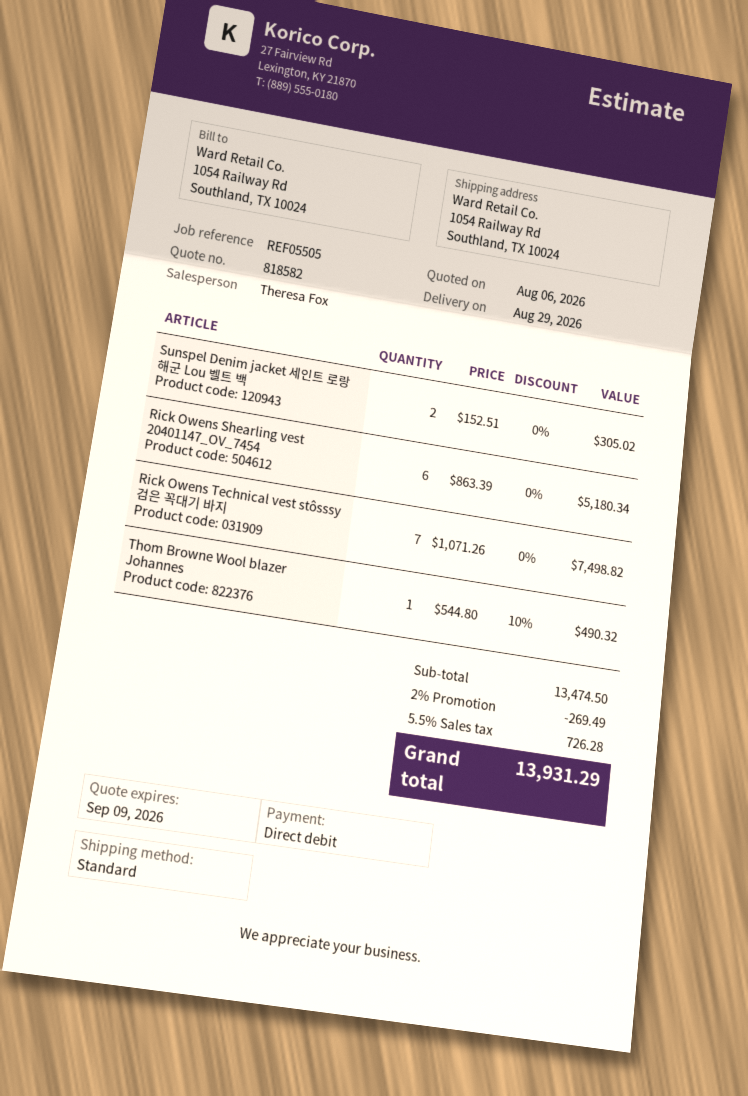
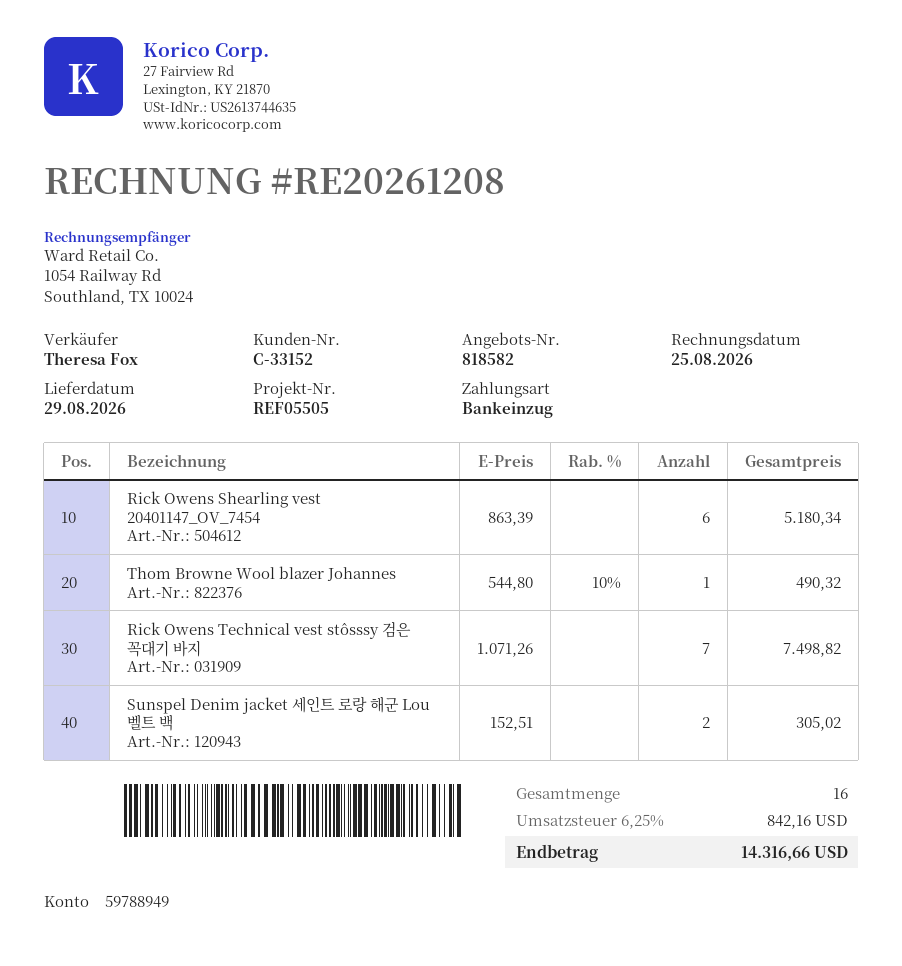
discount: 2% = 269.49 -> none
tax: 5.5% = 726.28 -> 6.25% = 842.16
total: 13931.29 -> 14316.66

